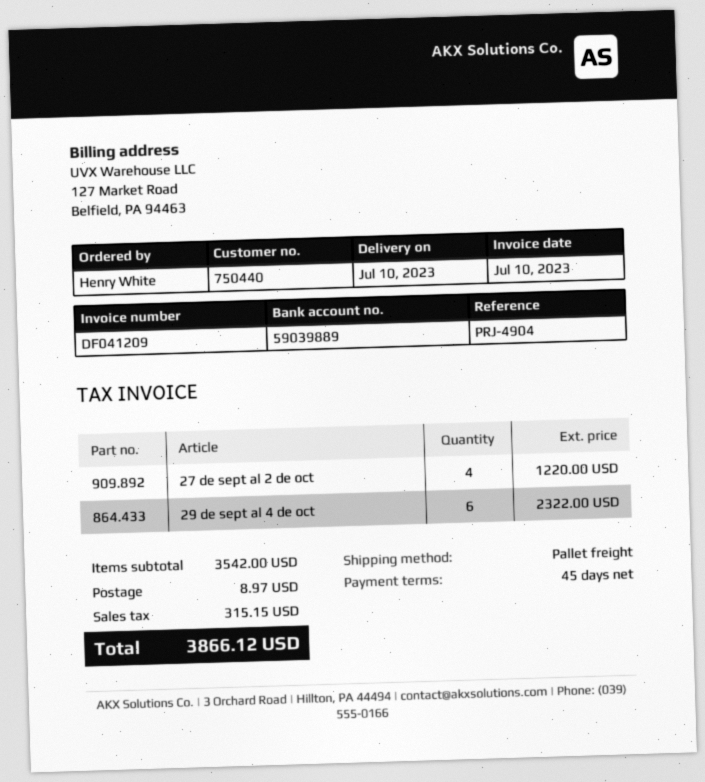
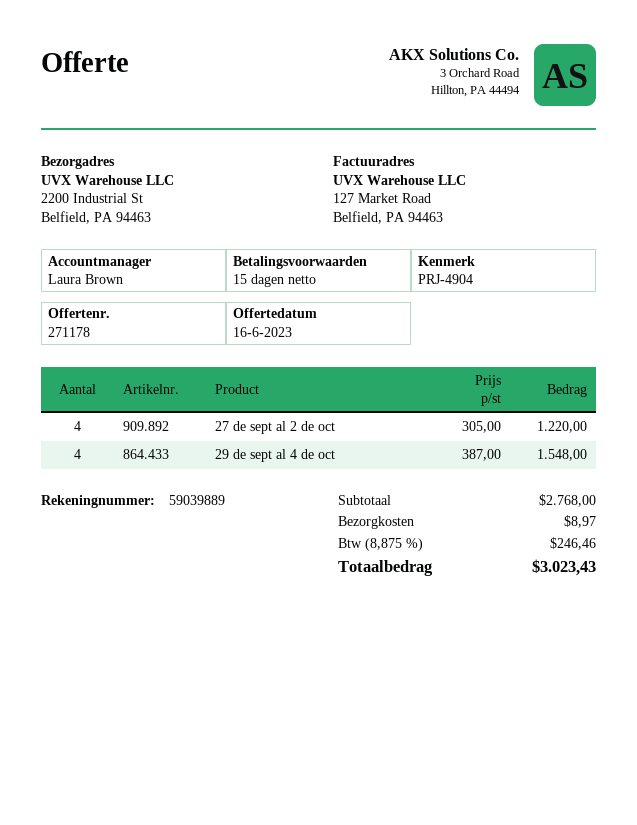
payment terms: 45 days -> 15 days
29 de sept al 4 de oct: 6 for 2322.00 -> 4 for 1548.00
subtotal: 3542.00 -> 2768.00
tax: 315.15 -> 246.46
total: 3866.12 -> 3023.43

